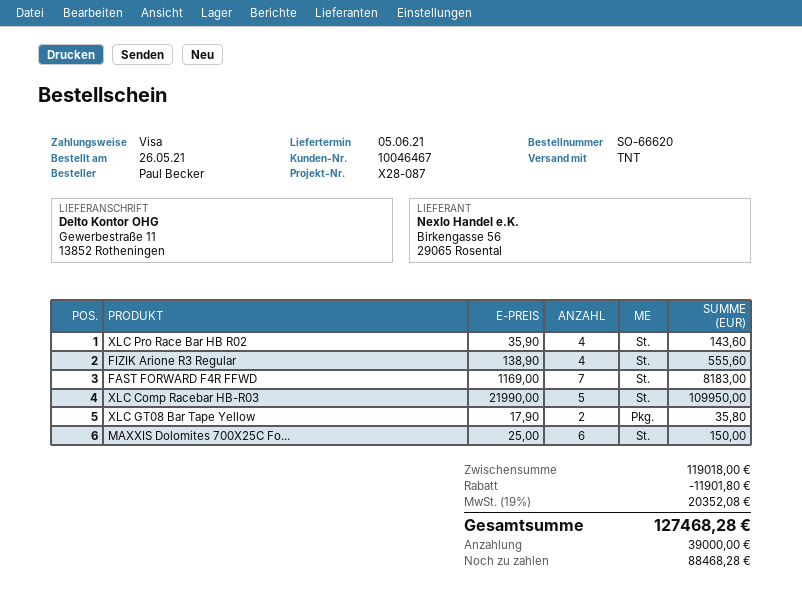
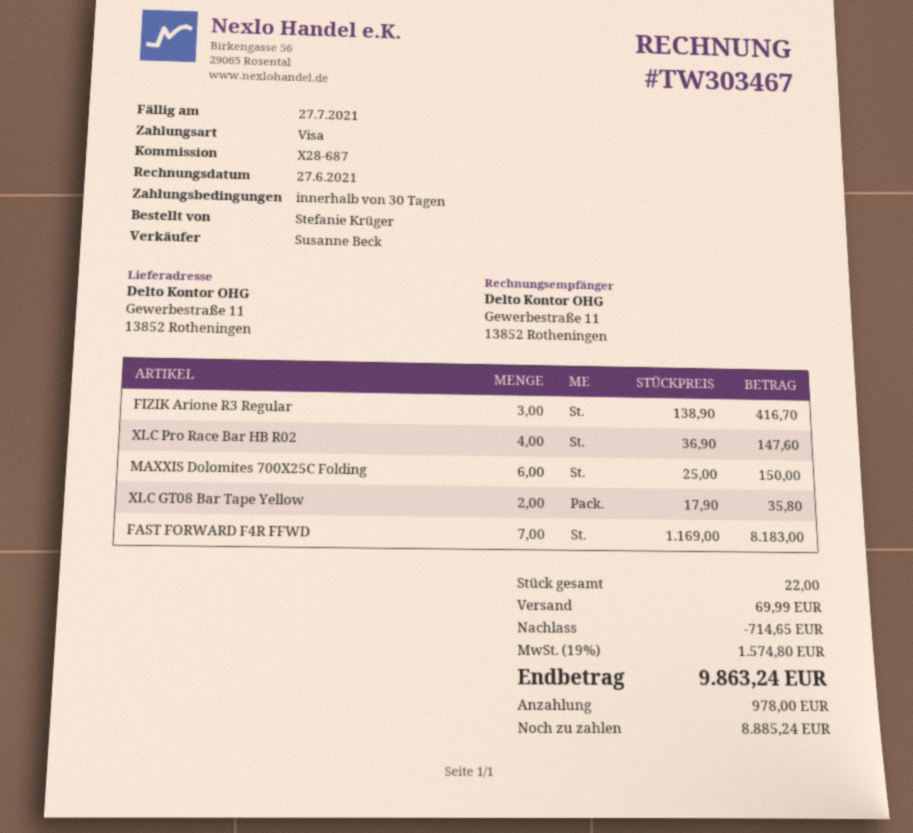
reference: X28-087 -> X28-687
ordered by: Paul Becker -> Stefanie Krüger
XLC Pro Race Bar HB R02: 4 x 35.90 = 143.60 -> 4 x 36.90 = 147.60
FIZIK Arione R3 Regular: 4 x 138.90 = 555.60 -> 3 x 138.90 = 416.70
XLC Comp Racebar HB-R03: 5 x 21990.00 = 109950.00 -> none
discount: 11901.80 -> 714.65
shipping: none -> 69.99
tax: 19% = 20352.08 -> 19% = 1574.80
total: 127468.28 -> 9863.24
deposit: 39000.00 -> 978.00
balance: 88468.28 -> 8885.24

